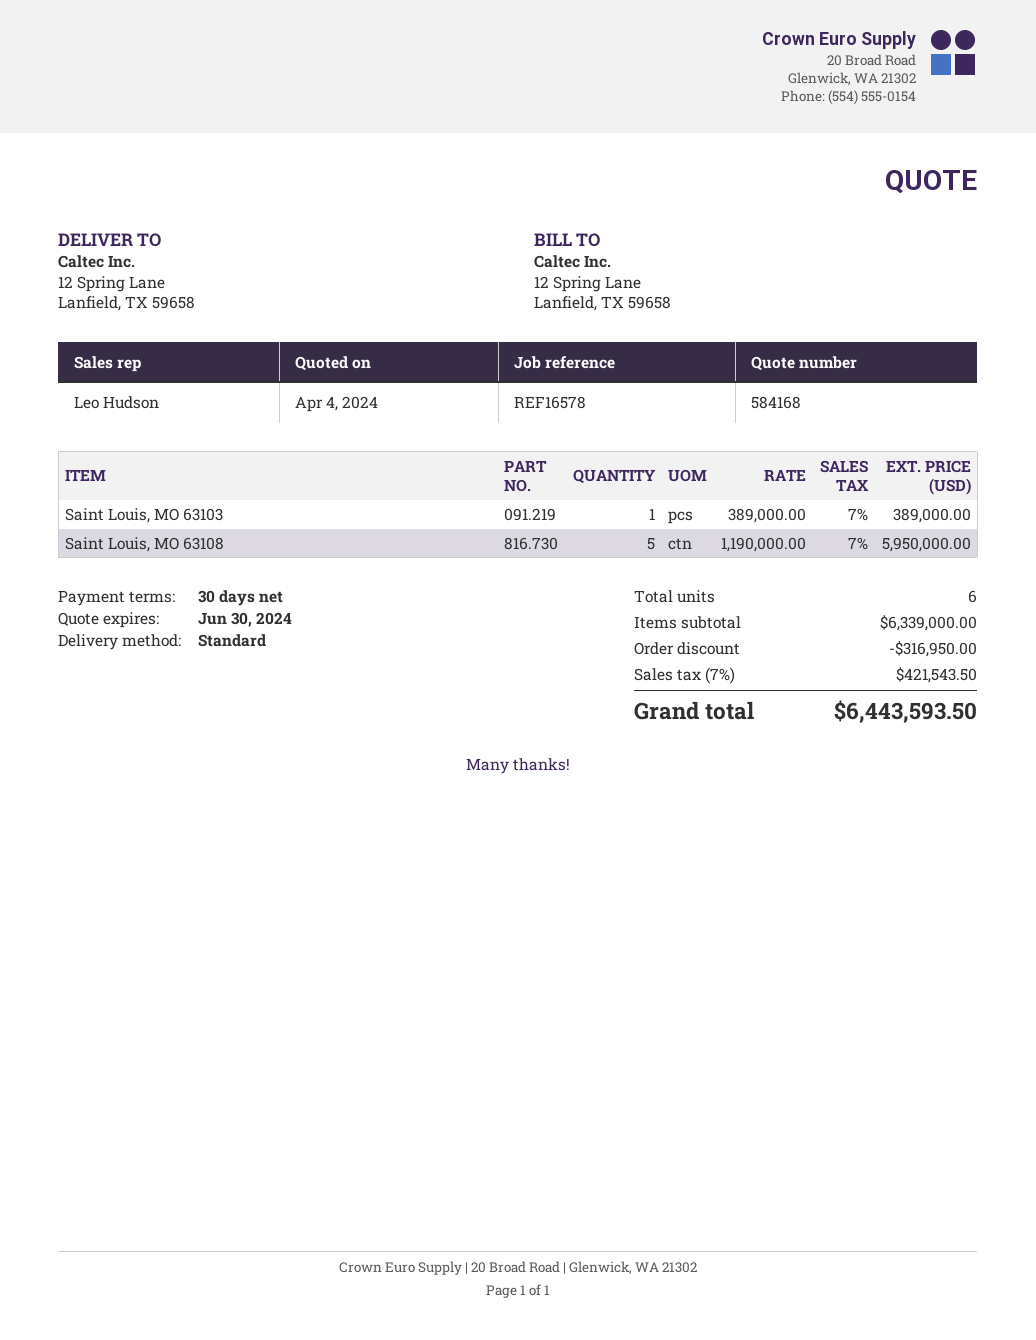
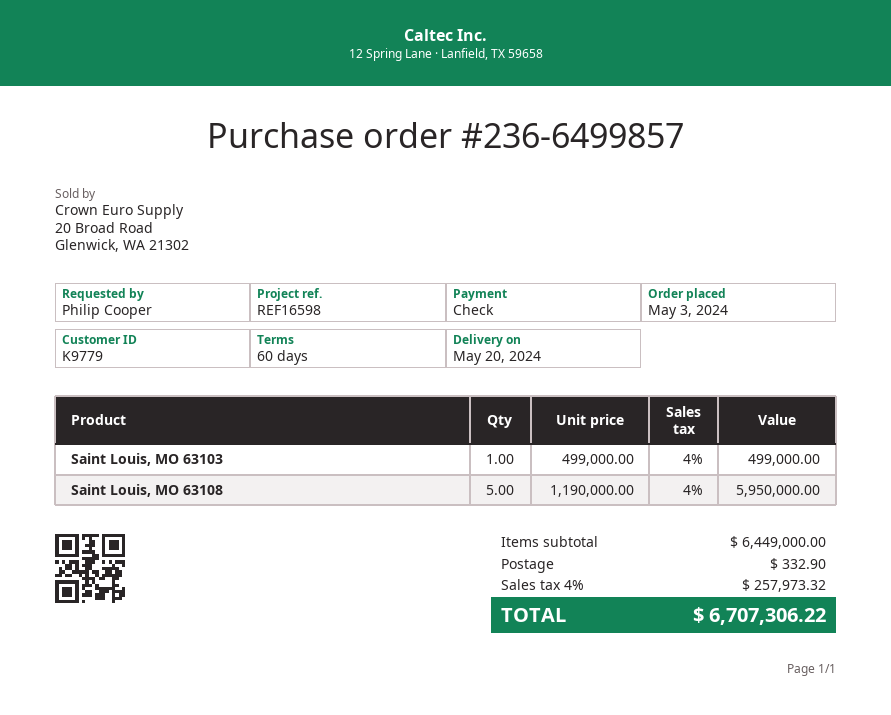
payment terms: 30 days -> 60 days
reference: REF16578 -> REF16598
Saint Louis, MO 63103: 1 x 389000.00 = 389000.00 -> 1 x 499000.00 = 499000.00
subtotal: 6339000.00 -> 6449000.00
discount: 316950.00 -> none
shipping: none -> 332.90
tax: 7% = 421543.50 -> 4% = 257973.32
total: 6443593.50 -> 6707306.22

